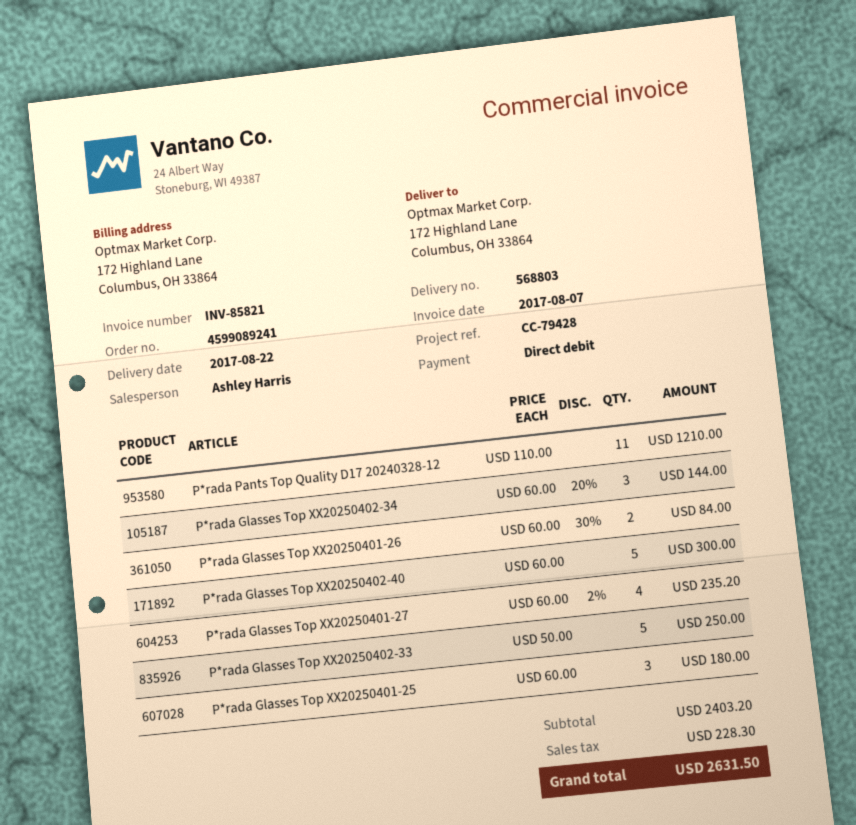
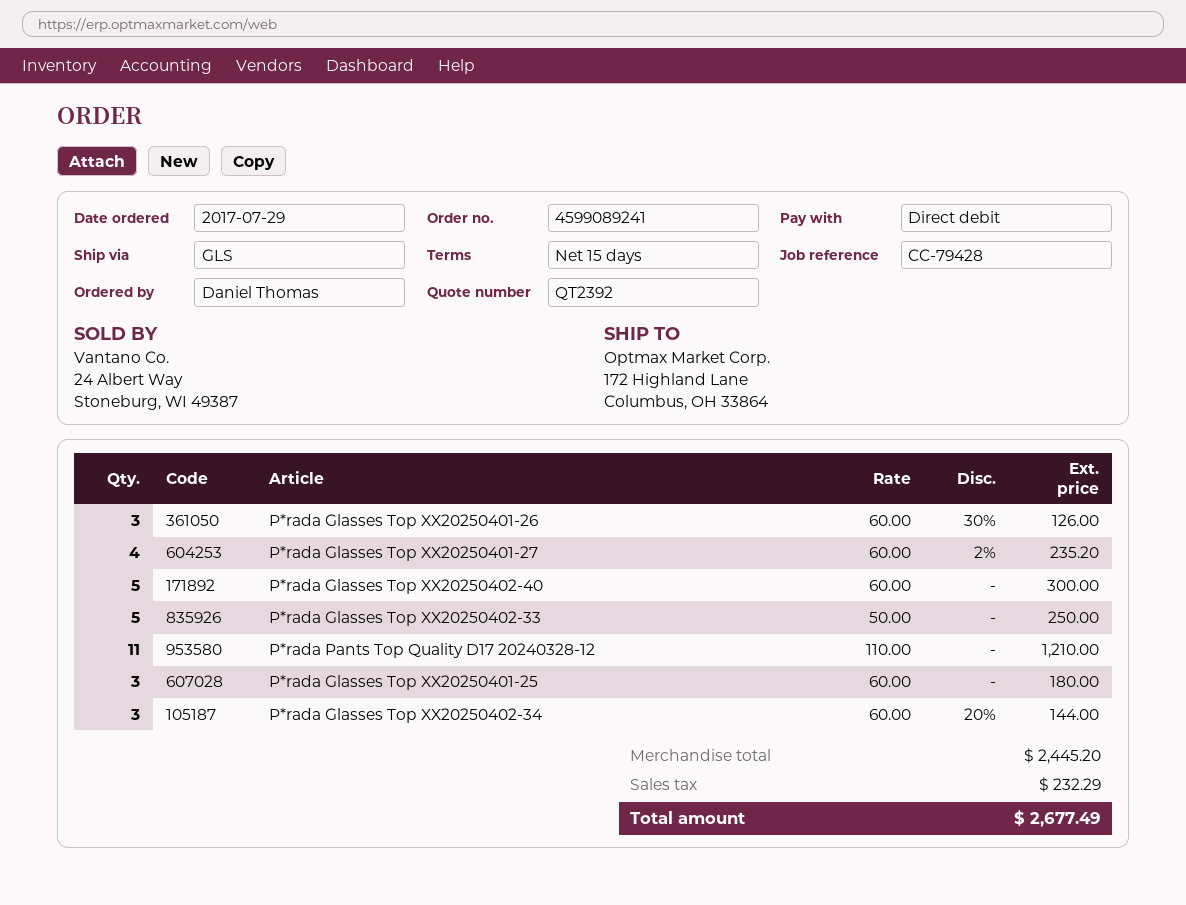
P*rada Glasses Top XX20250401-26: 2 x 60.00 - 30% = 84.00 -> 3 x 60.00 - 30% = 126.00
subtotal: 2403.20 -> 2445.20
tax: 228.30 -> 232.29
total: 2631.50 -> 2677.49

